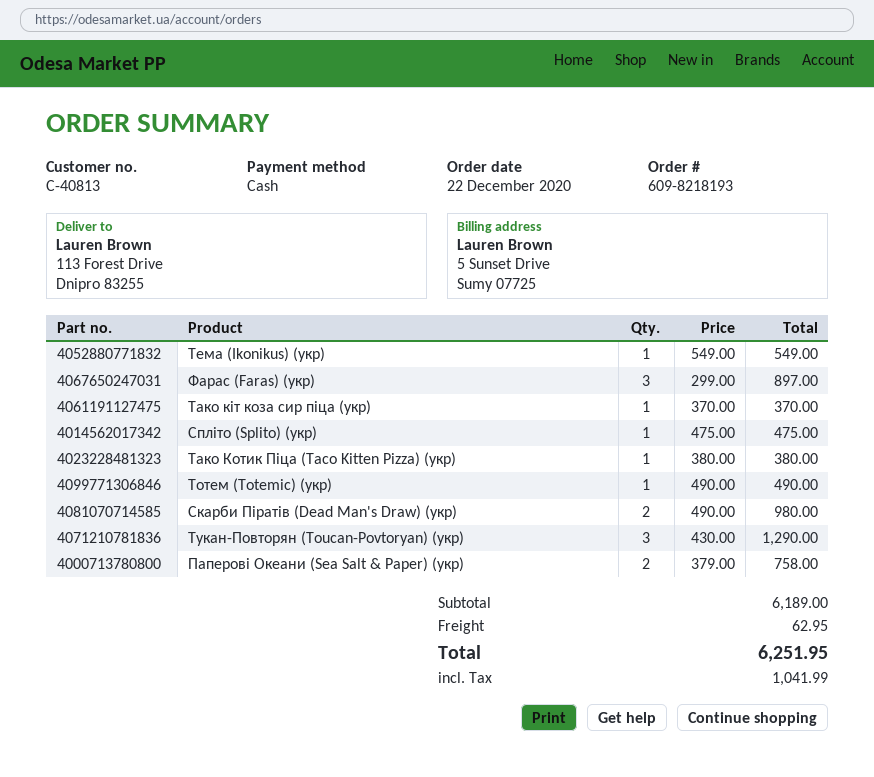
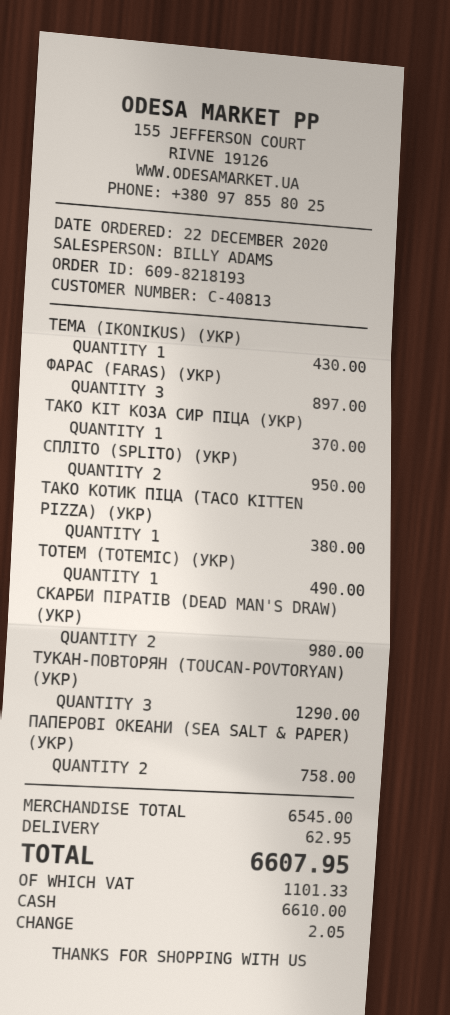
Тема (Ikonikus) (укр): 1 for 549.00 -> 1 for 430.00
Спліто (Splito) (укр): 1 for 475.00 -> 2 for 950.00
subtotal: 6189.00 -> 6545.00
tax: 1041.99 -> 1101.33
total: 6251.95 -> 6607.95

